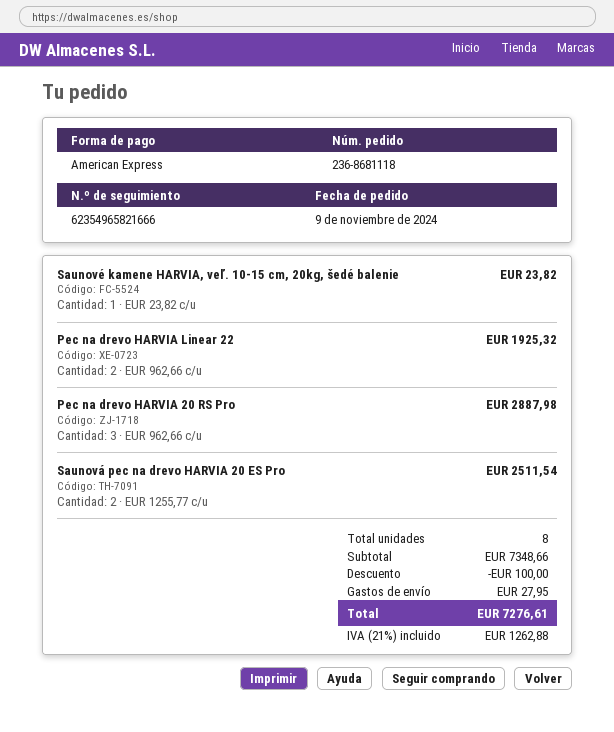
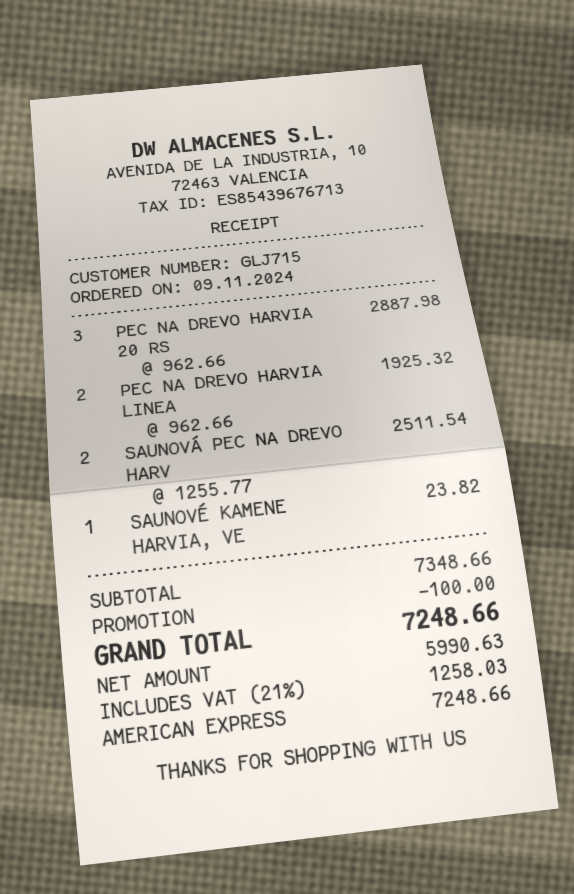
shipping: 27.95 -> none
tax: 21% = 1262.88 -> 21% = 1258.03
total: 7276.61 -> 7248.66

